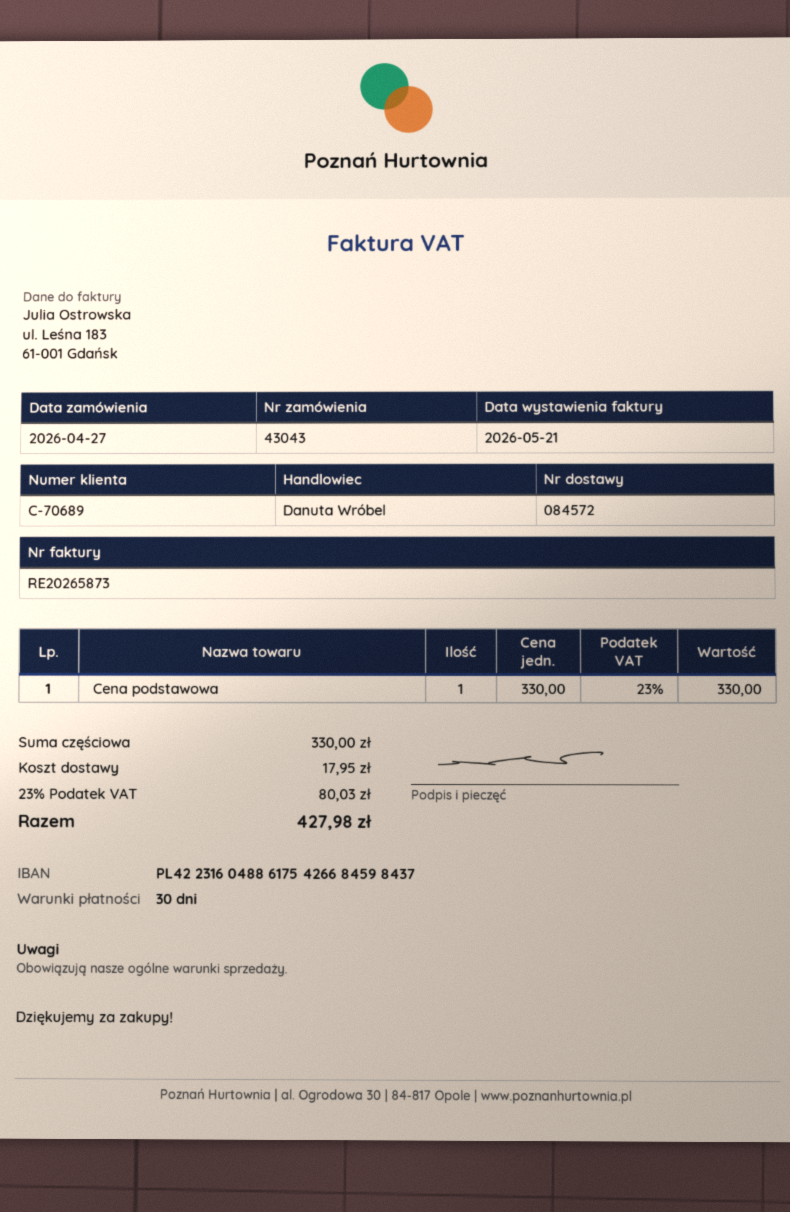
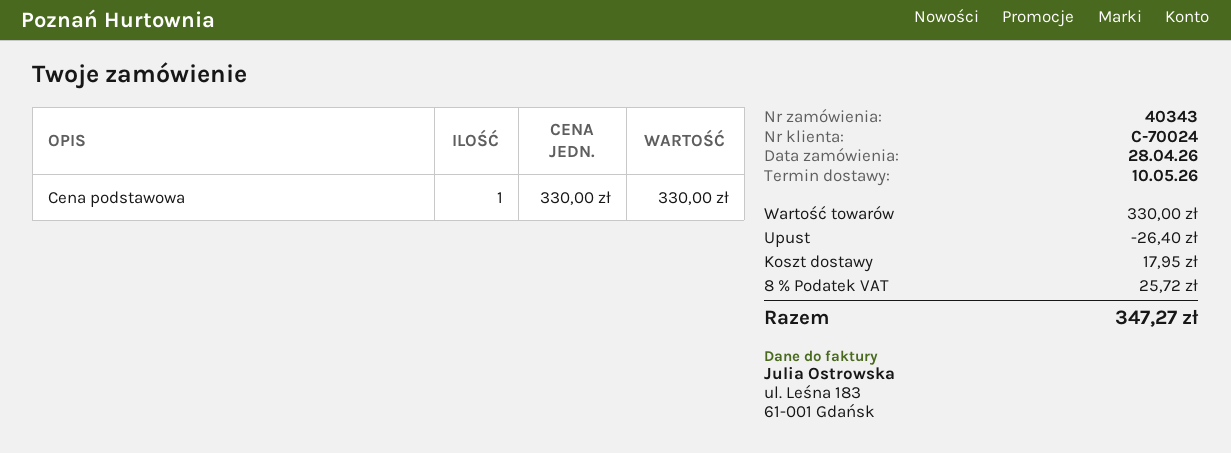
order number: 43043 -> 40343
order date: 2026-04-27 -> 2026-04-28
customer number: C-70689 -> C-70024
discount: none -> 26.40
tax: 23% = 80.03 -> 8% = 25.72
total: 427.98 -> 347.27

